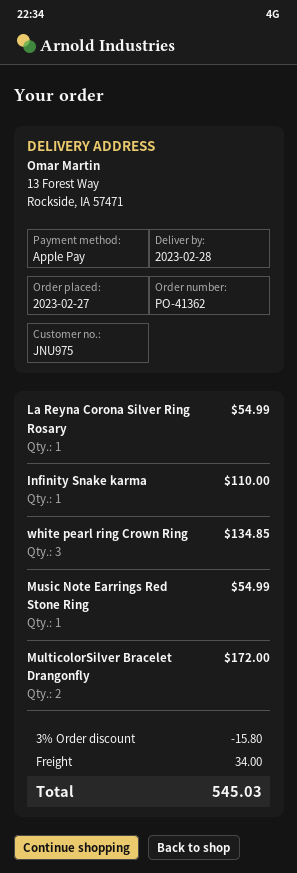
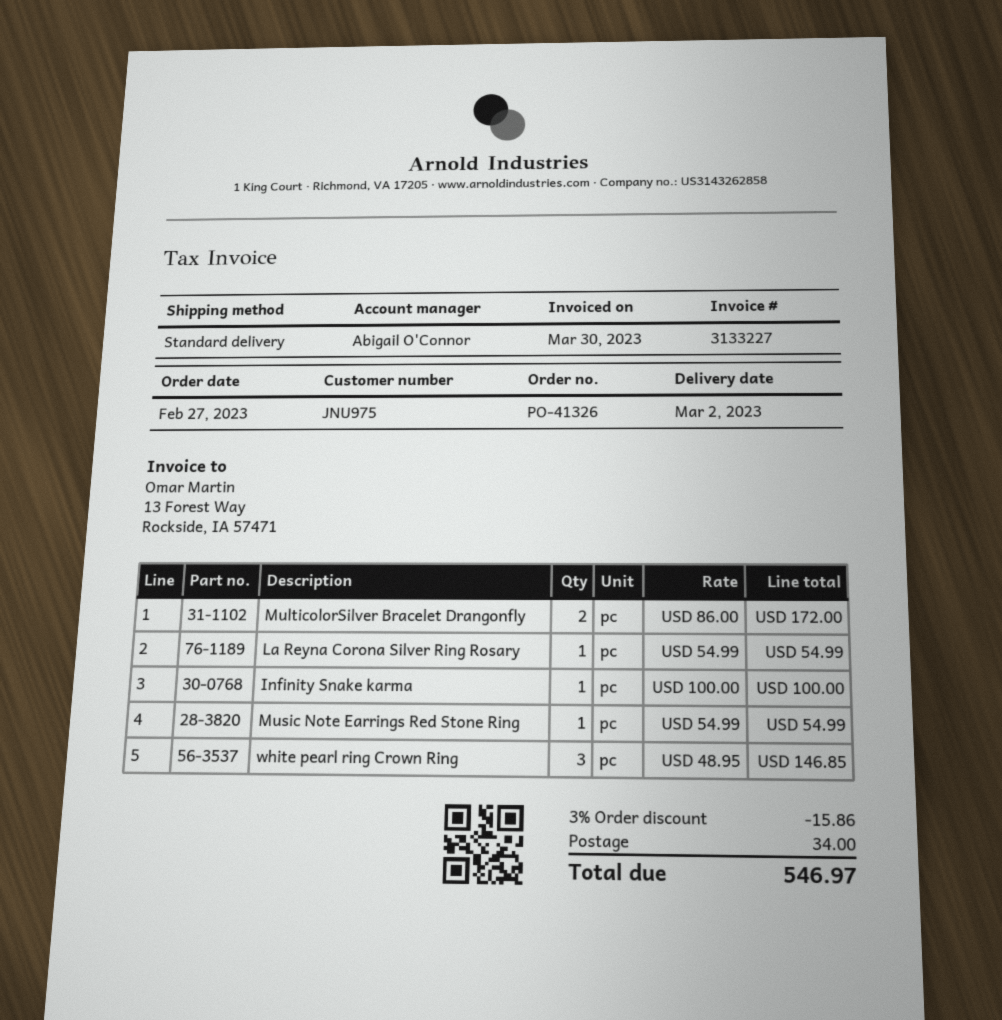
order number: PO-41362 -> PO-41326
delivery date: 2023-02-28 -> 2023-03-02
Infinity Snake karma: 1 for 110.00 -> 1 for 100.00
white pearl ring Crown Ring: 3 for 134.85 -> 3 for 146.85
discount: 3% = 15.80 -> 3% = 15.86
total: 545.03 -> 546.97

